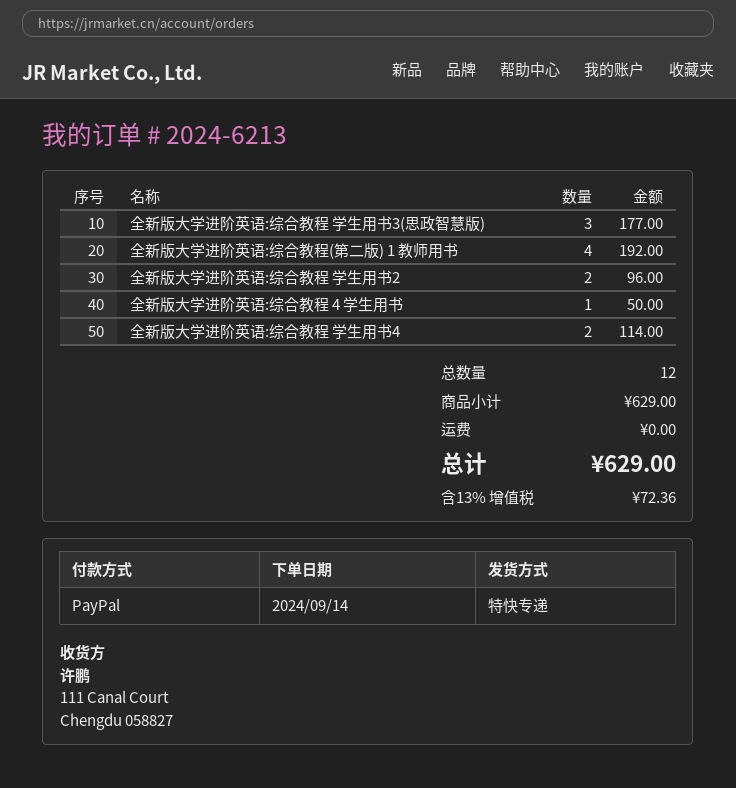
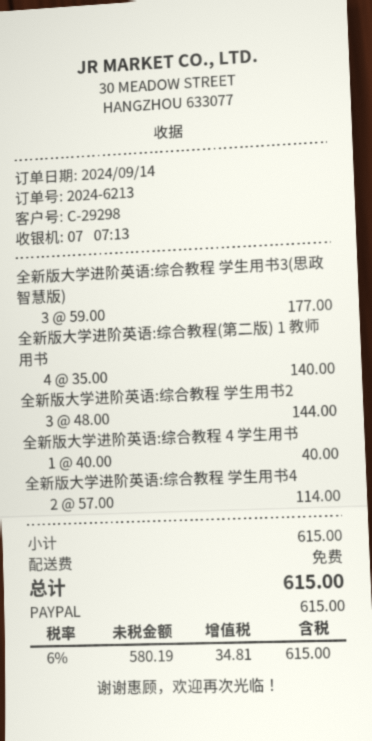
全新版大学进阶英语:综合教程(第二版) 1 教师用书: 4 for 192.00 -> 4 for 140.00
全新版大学进阶英语:综合教程 学生用书2: 2 for 96.00 -> 3 for 144.00
全新版大学进阶英语:综合教程 4 学生用书: 1 for 50.00 -> 1 for 40.00
subtotal: 629.00 -> 615.00
tax: 13% = 72.36 -> 6% = 34.81
total: 629.00 -> 615.00

